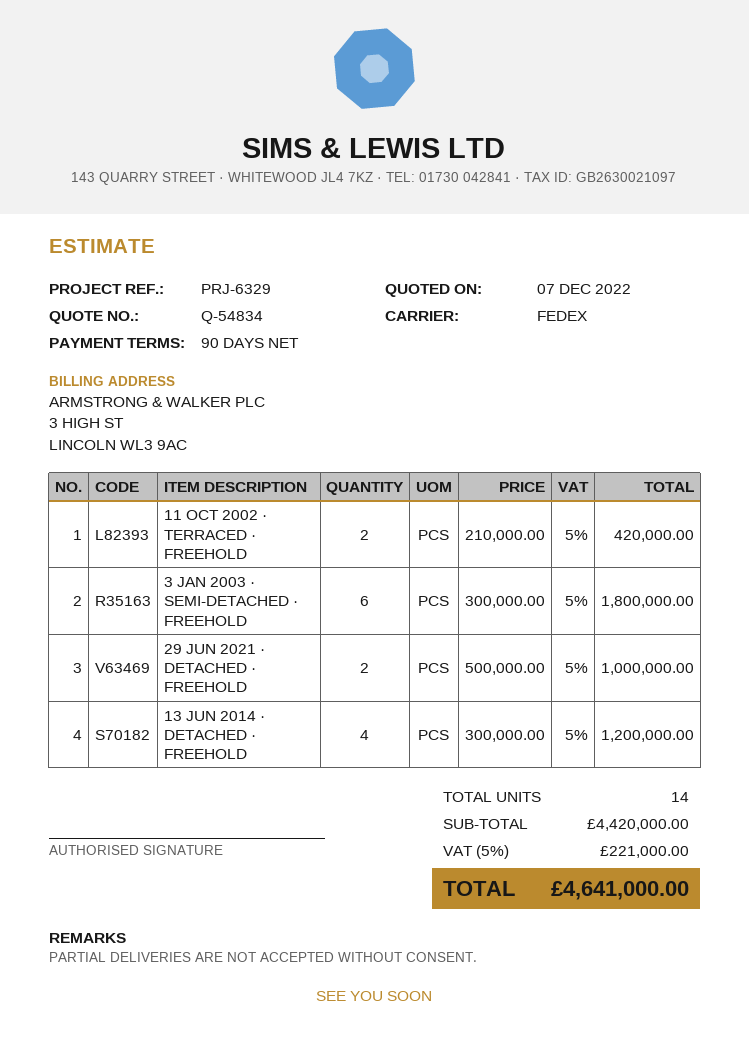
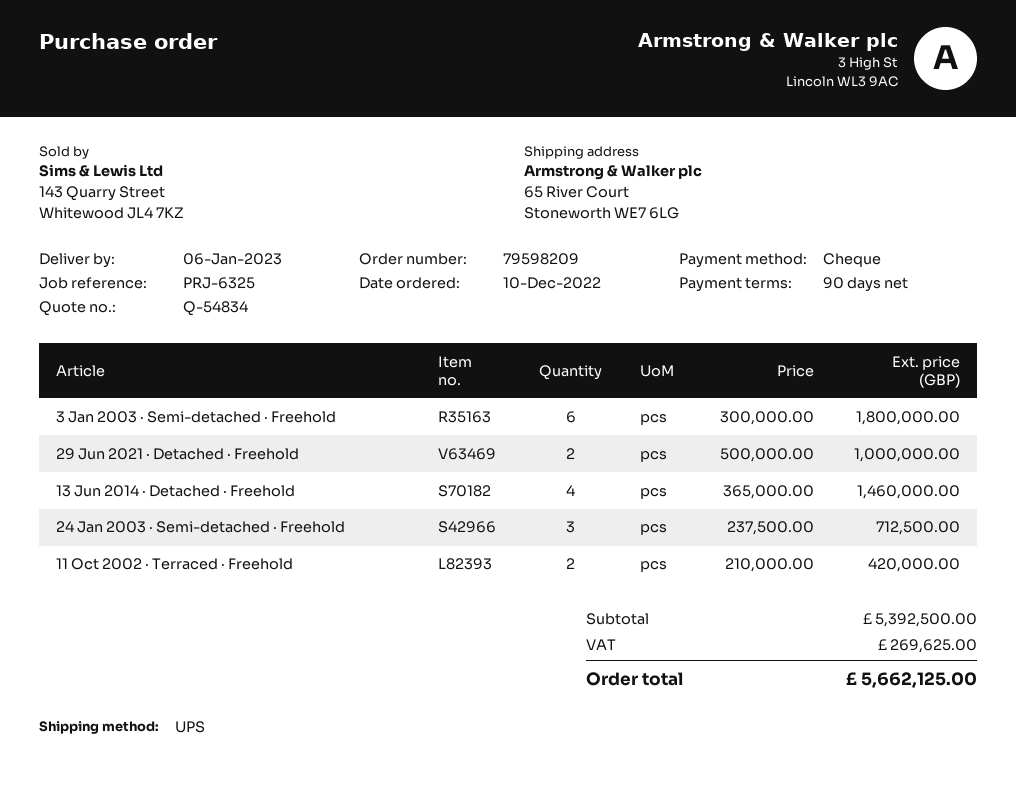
reference: PRJ-6329 -> PRJ-6325
shipping method: FedEx -> UPS
13 JUN 2014 · DETACHED · FREEHOLD: 4 x 300000.00 = 1200000.00 -> 4 x 365000.00 = 1460000.00
24 Jan 2003 · Semi-detached · Freehold: none -> 3 x 237500.00 = 712500.00
subtotal: 4420000.00 -> 5392500.00
tax: 221000.00 -> 269625.00
total: 4641000.00 -> 5662125.00

